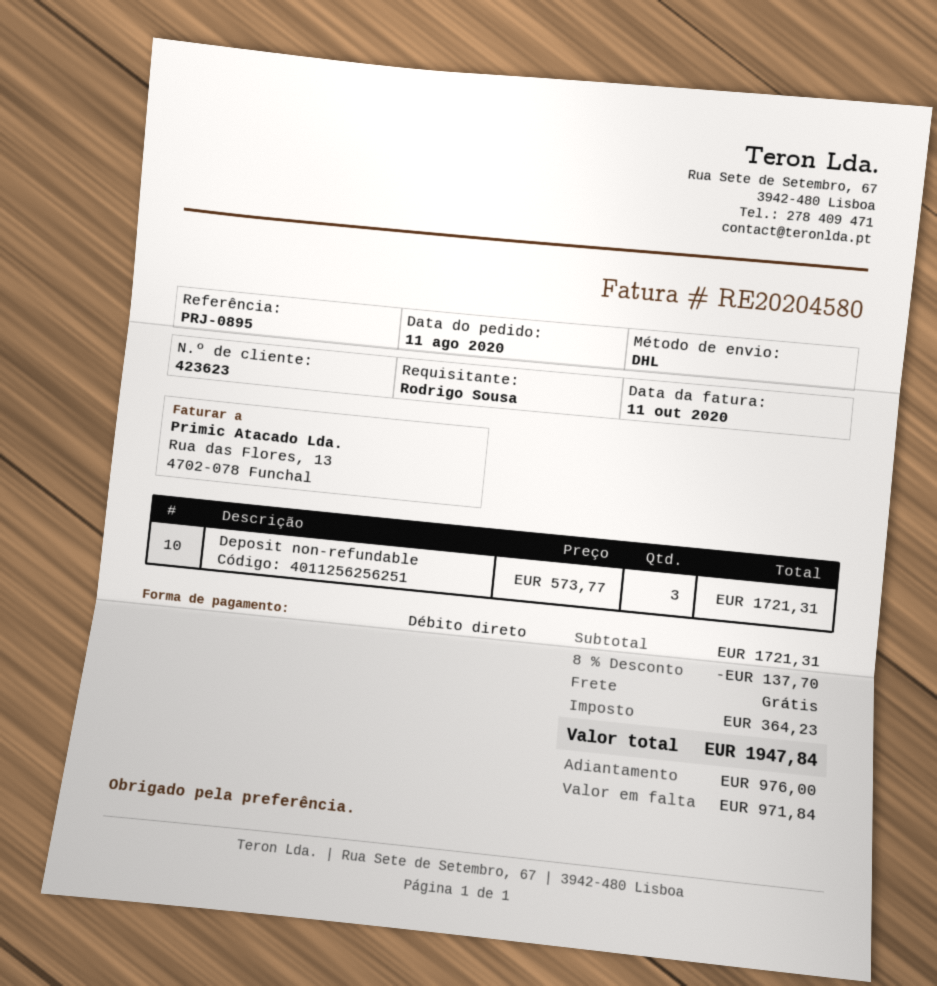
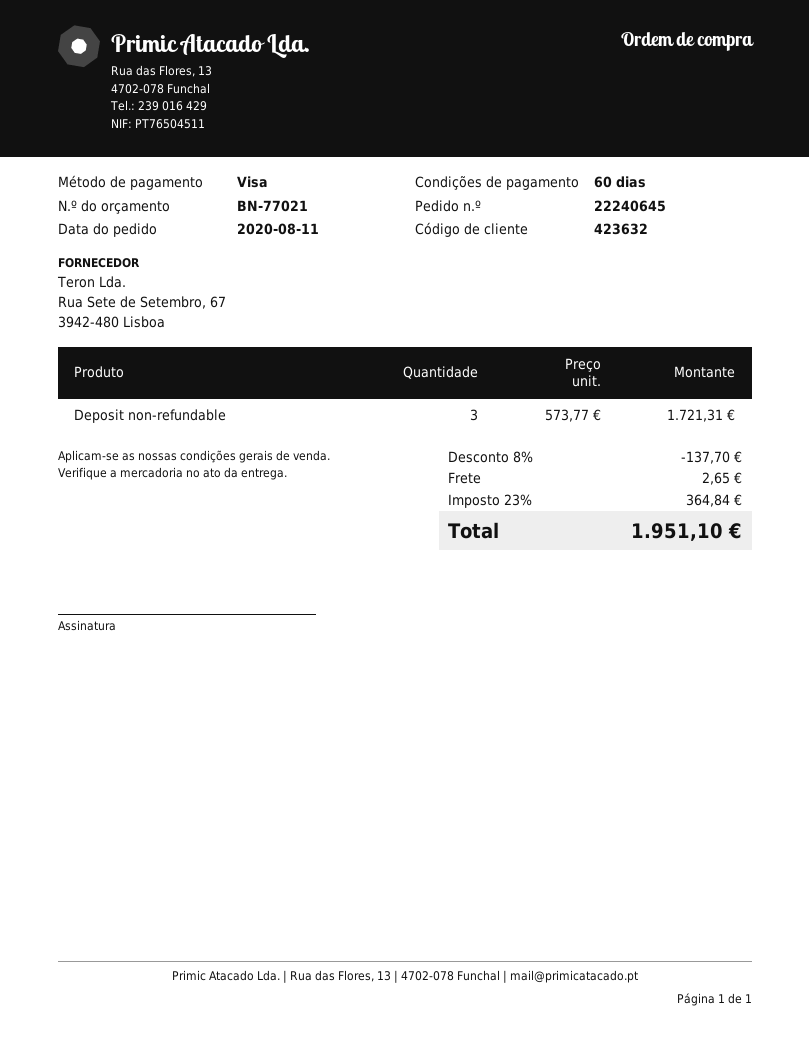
customer number: 423623 -> 423632
payment method: direct debit -> Visa
shipping: 0.00 -> 2.65
tax: 364.23 -> 364.84
total: 1947.84 -> 1951.10

